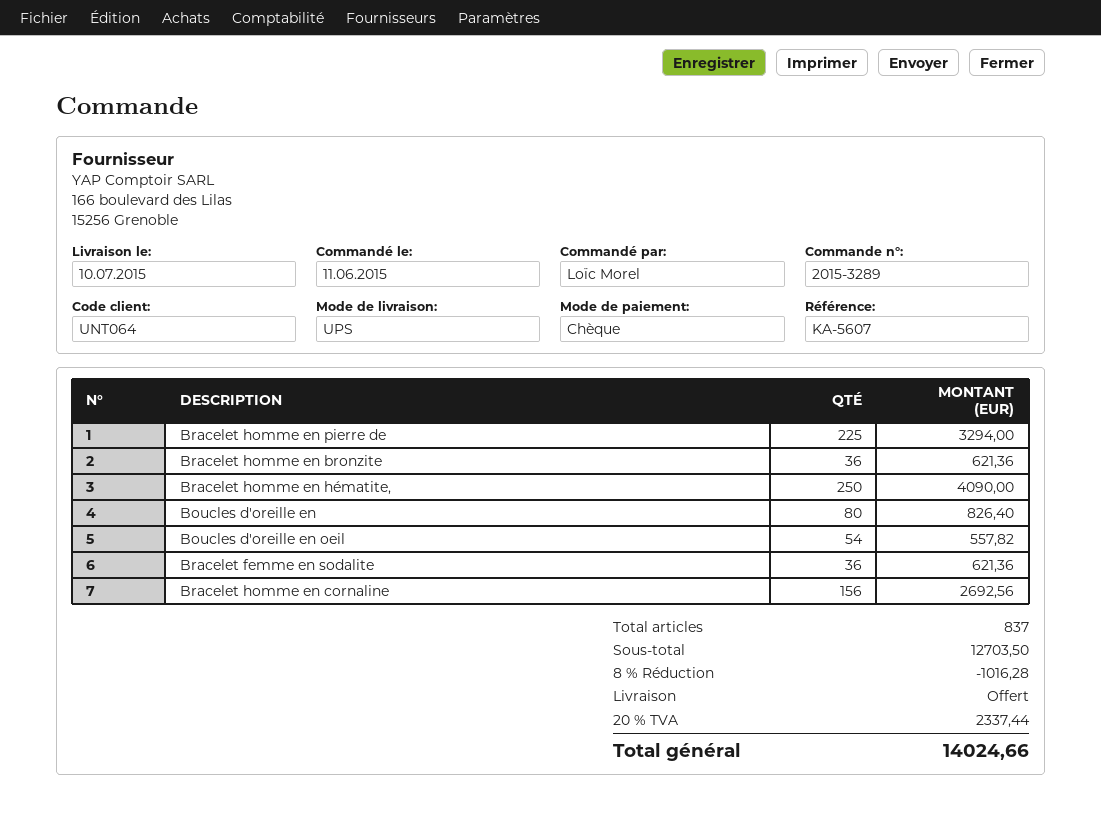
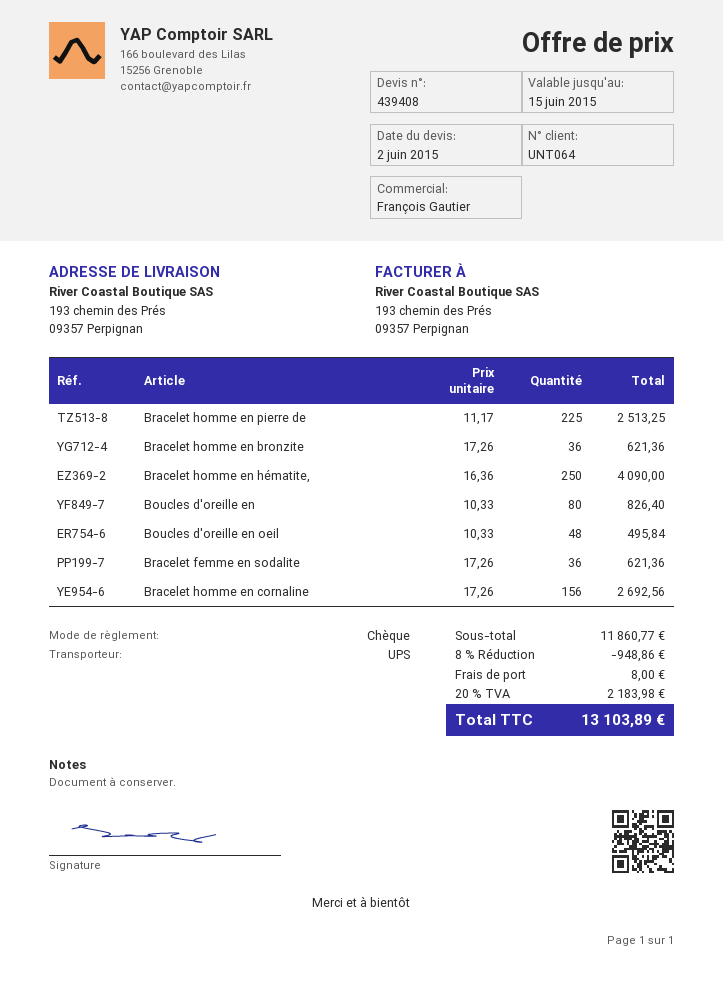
Bracelet homme en pierre de: 225 for 3294.00 -> 225 for 2513.25
Boucles d'oreille en oeil: 54 for 557.82 -> 48 for 495.84
subtotal: 12703.50 -> 11860.77
discount: 8% = 1016.28 -> 8% = 948.86
shipping: 0.00 -> 8.00
tax: 20% = 2337.44 -> 20% = 2183.98
total: 14024.66 -> 13103.89

